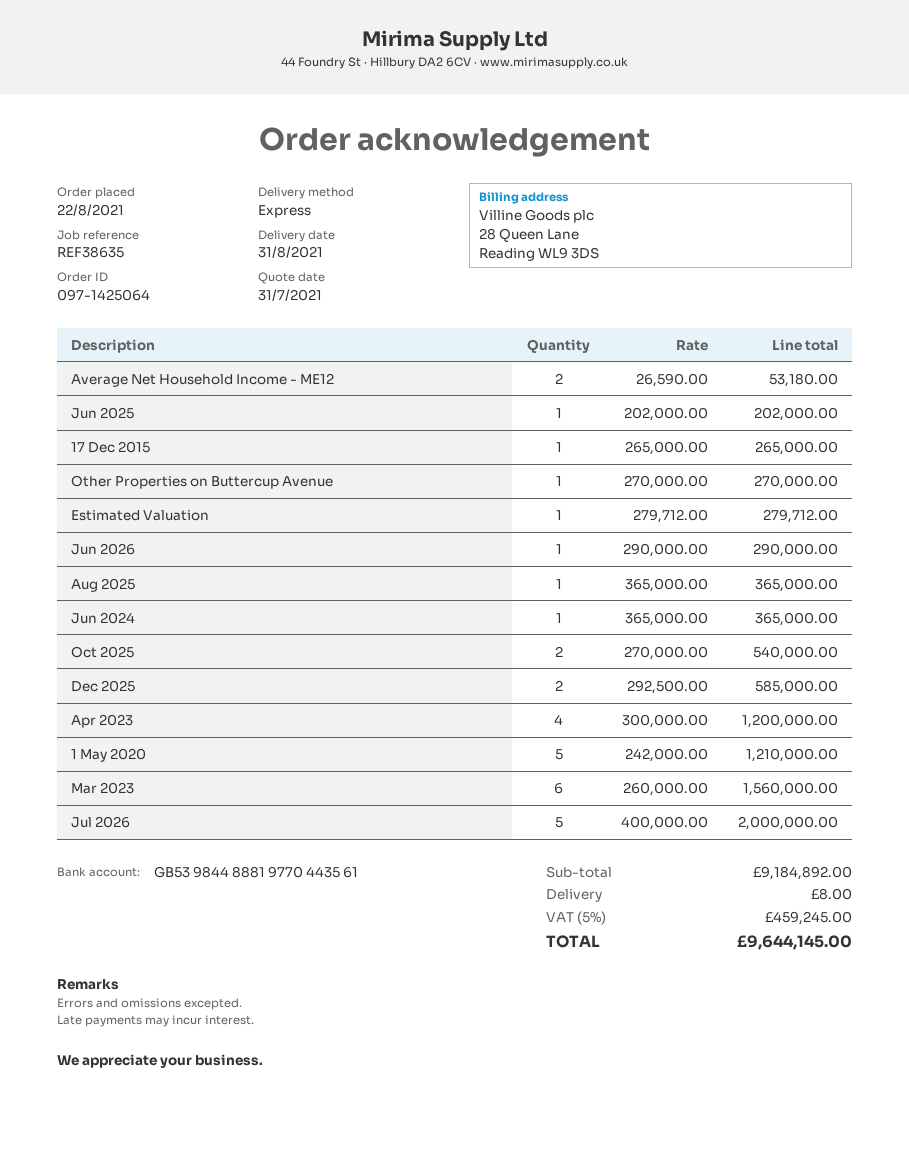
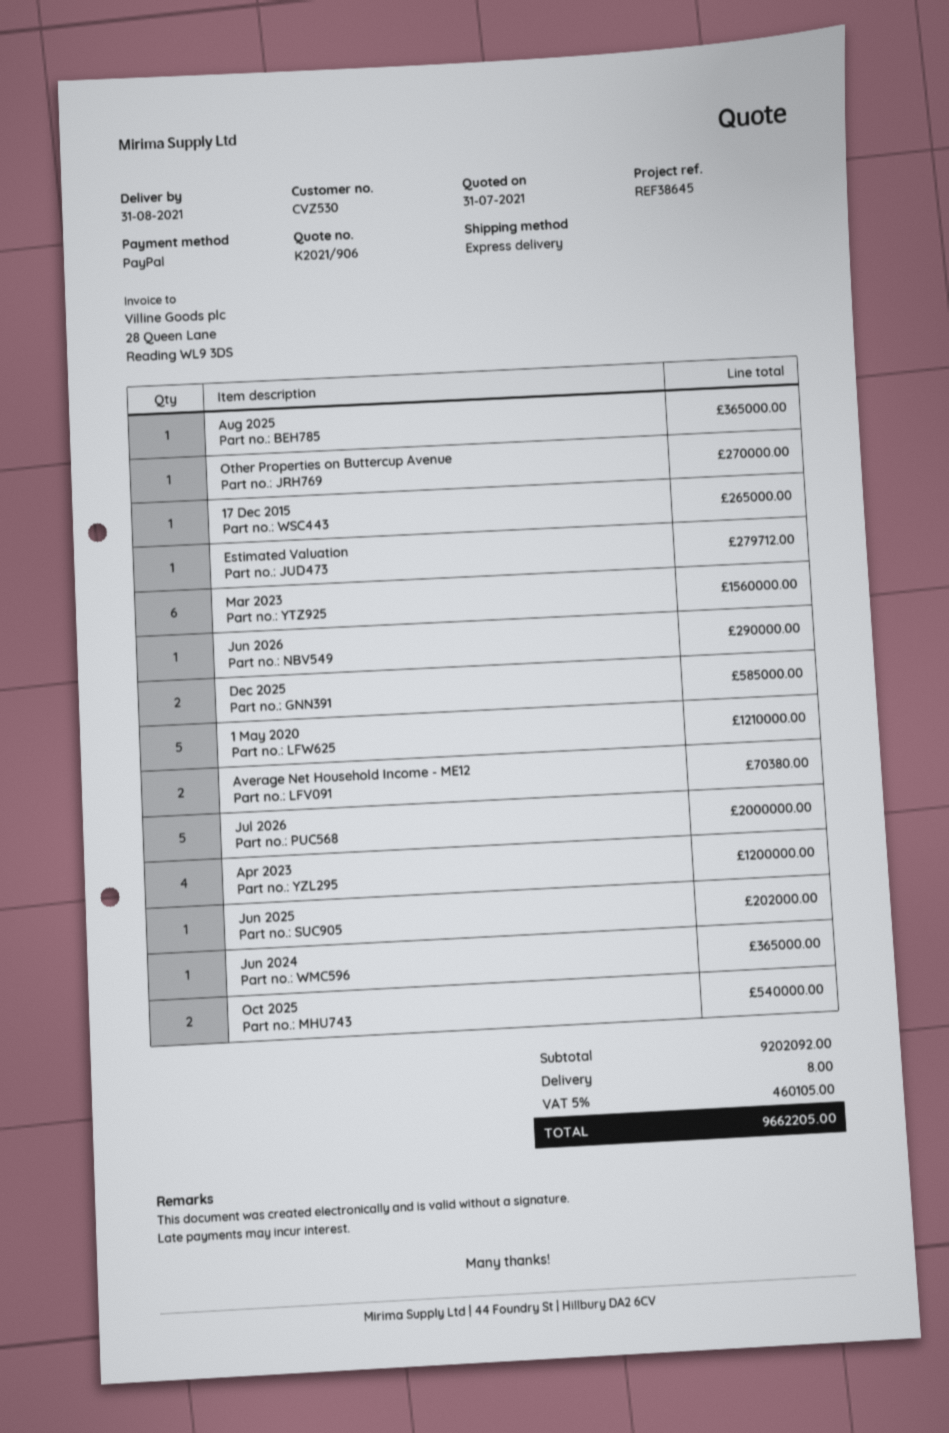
reference: REF38635 -> REF38645
Average Net Household Income - ME12: 2 for 53180.00 -> 2 for 70380.00
subtotal: 9184892.00 -> 9202092.00
tax: 5% = 459245.00 -> 5% = 460105.00
total: 9644145.00 -> 9662205.00

